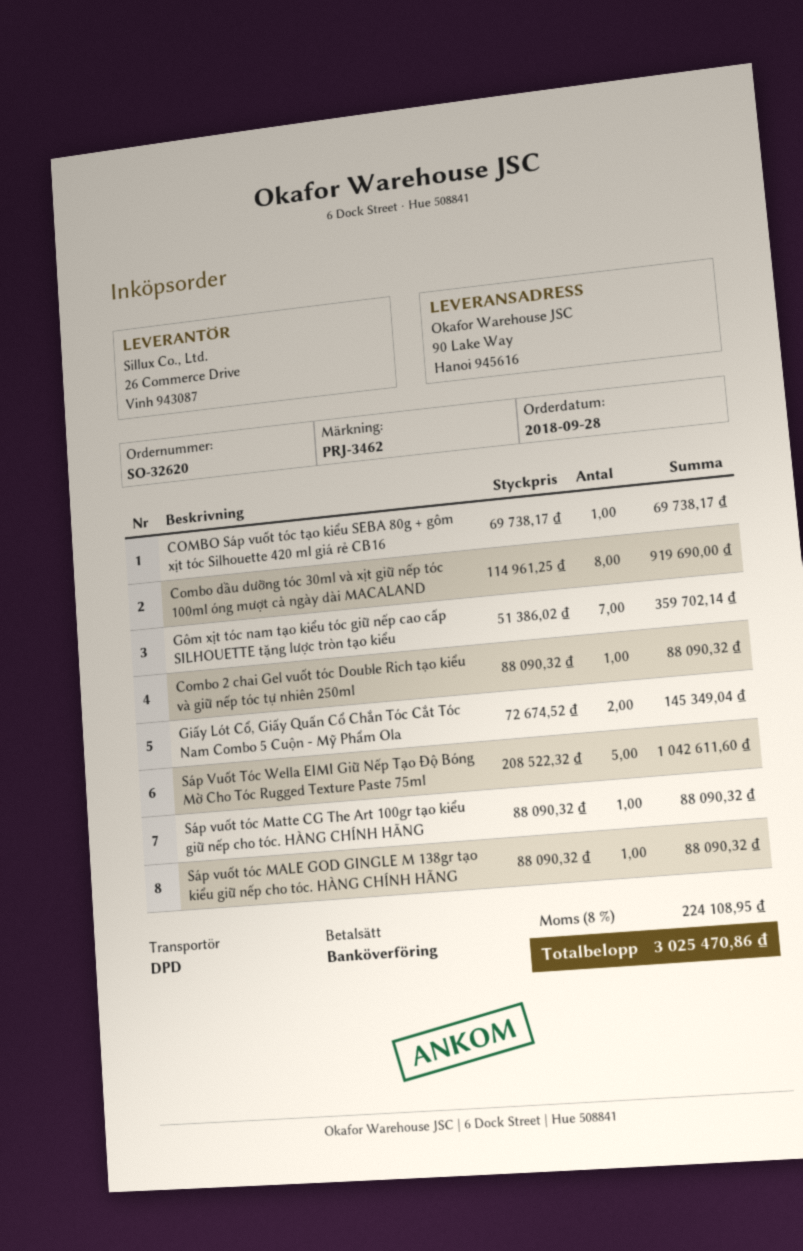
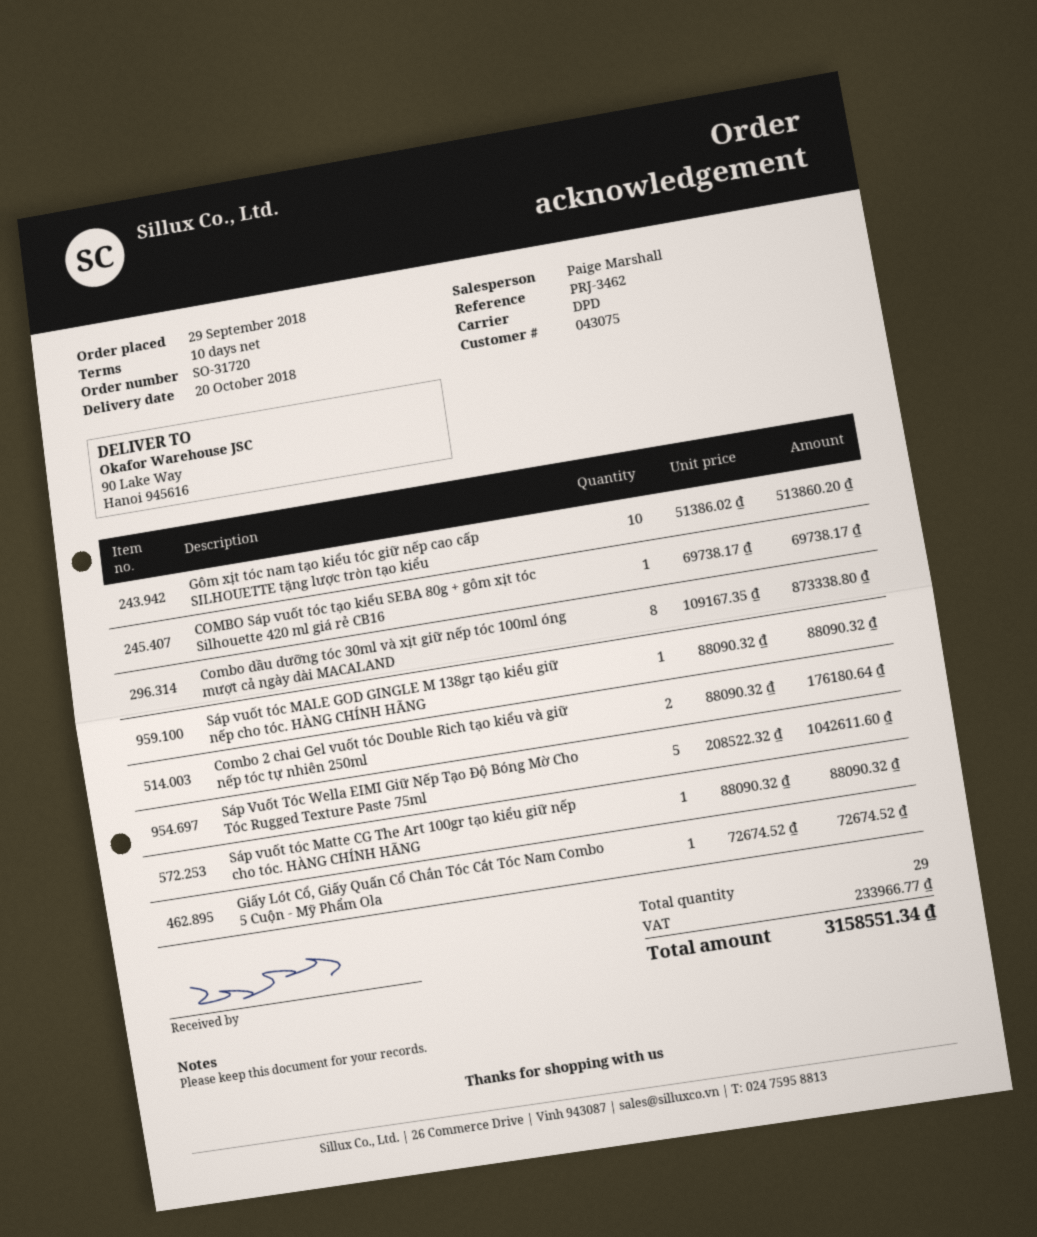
order number: SO-32620 -> SO-31720
order date: 2018-09-28 -> 2018-09-29
Combo dầu dưỡng tóc 30ml và xịt giữ nếp tóc 100ml óng mượt cả ngày dài MACALAND: 8 x 114961.25 = 919690.00 -> 8 x 109167.35 = 873338.80
Gôm xịt tóc nam tạo kiểu tóc giữ nếp cao cấp SILHOUETTE tặng lược tròn tạo kiểu: 7 x 51386.02 = 359702.14 -> 10 x 51386.02 = 513860.20
Combo 2 chai Gel vuốt tóc Double Rich tạo kiểu và giữ nếp tóc tự nhiên 250ml: 1 x 88090.32 = 88090.32 -> 2 x 88090.32 = 176180.64
Giấy Lót Cổ, Giấy Quấn Cổ Chắn Tóc Cắt Tóc Nam Combo 5 Cuộn - Mỹ Phẩm Ola: 2 x 72674.52 = 145349.04 -> 1 x 72674.52 = 72674.52
tax: 224108.95 -> 233966.77
total: 3025470.86 -> 3158551.34

